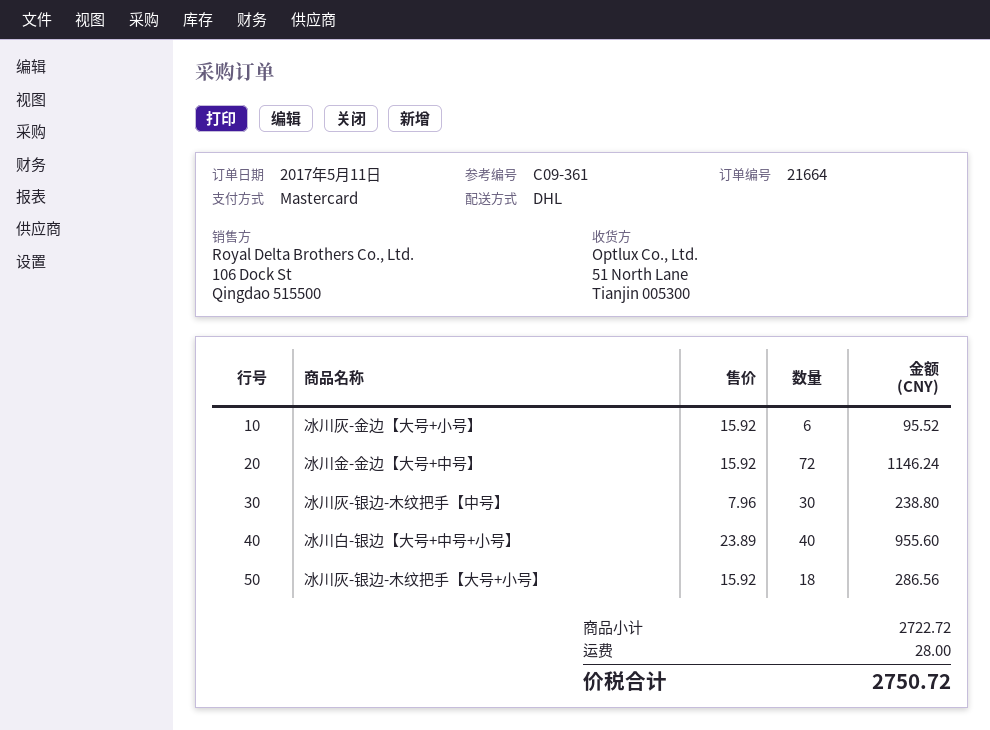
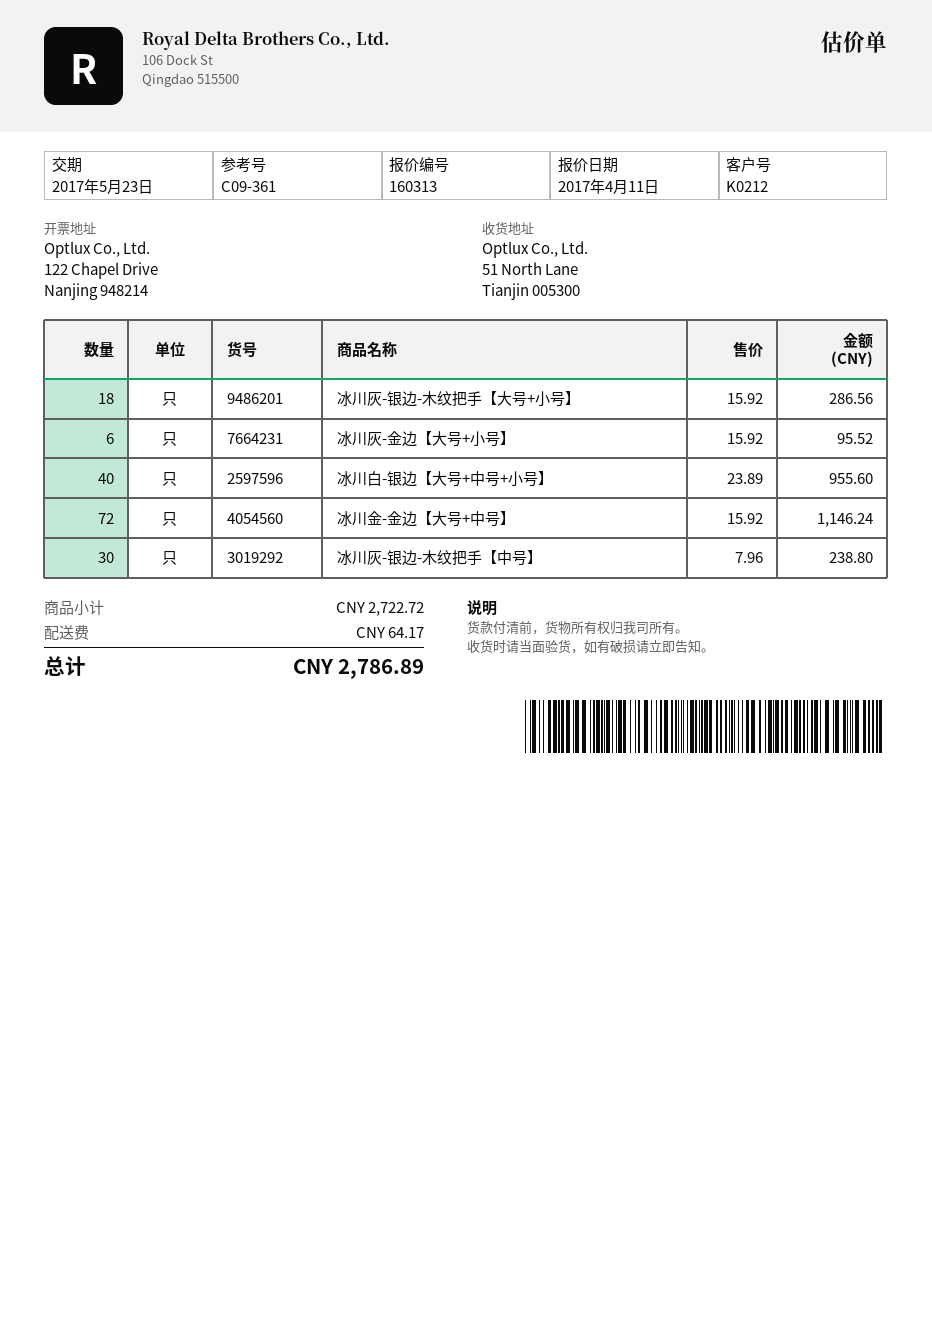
shipping: 28.00 -> 64.17
total: 2750.72 -> 2786.89

